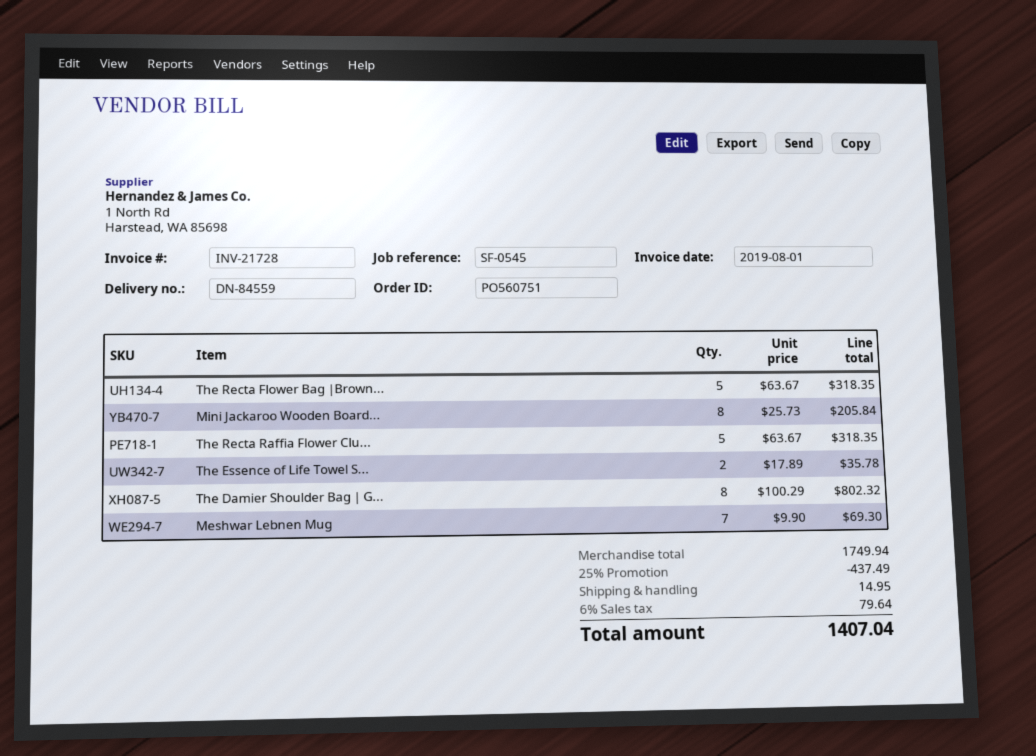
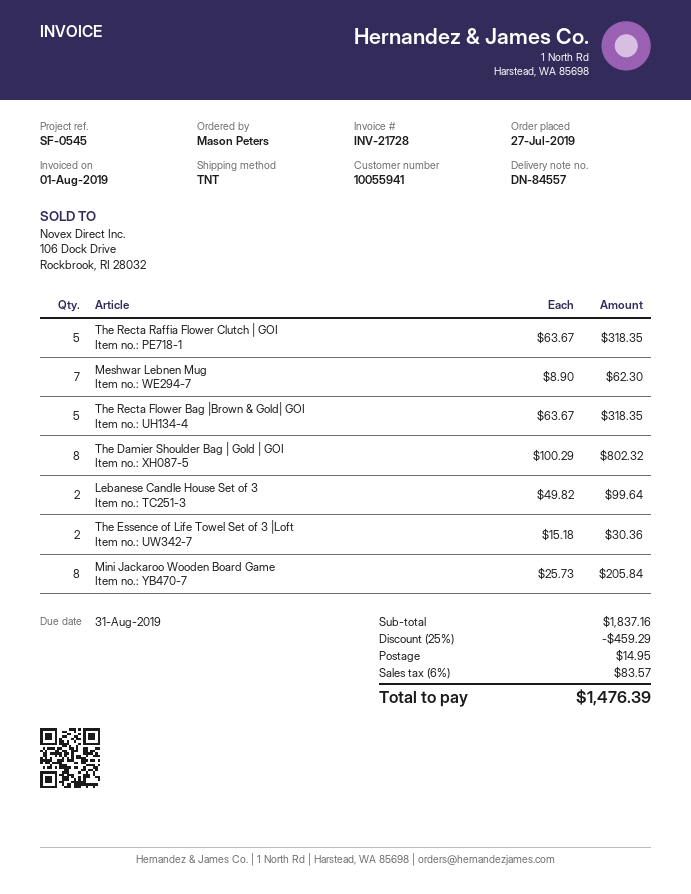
delivery note number: DN-84559 -> DN-84557
The Essence of Life Towel S...: 2 x 17.89 = 35.78 -> 2 x 15.18 = 30.36
Meshwar Lebnen Mug: 7 x 9.90 = 69.30 -> 7 x 8.90 = 62.30
Lebanese Candle House Set of 3: none -> 2 x 49.82 = 99.64
subtotal: 1749.94 -> 1837.16
discount: 25% = 437.49 -> 25% = 459.29
tax: 6% = 79.64 -> 6% = 83.57
total: 1407.04 -> 1476.39

